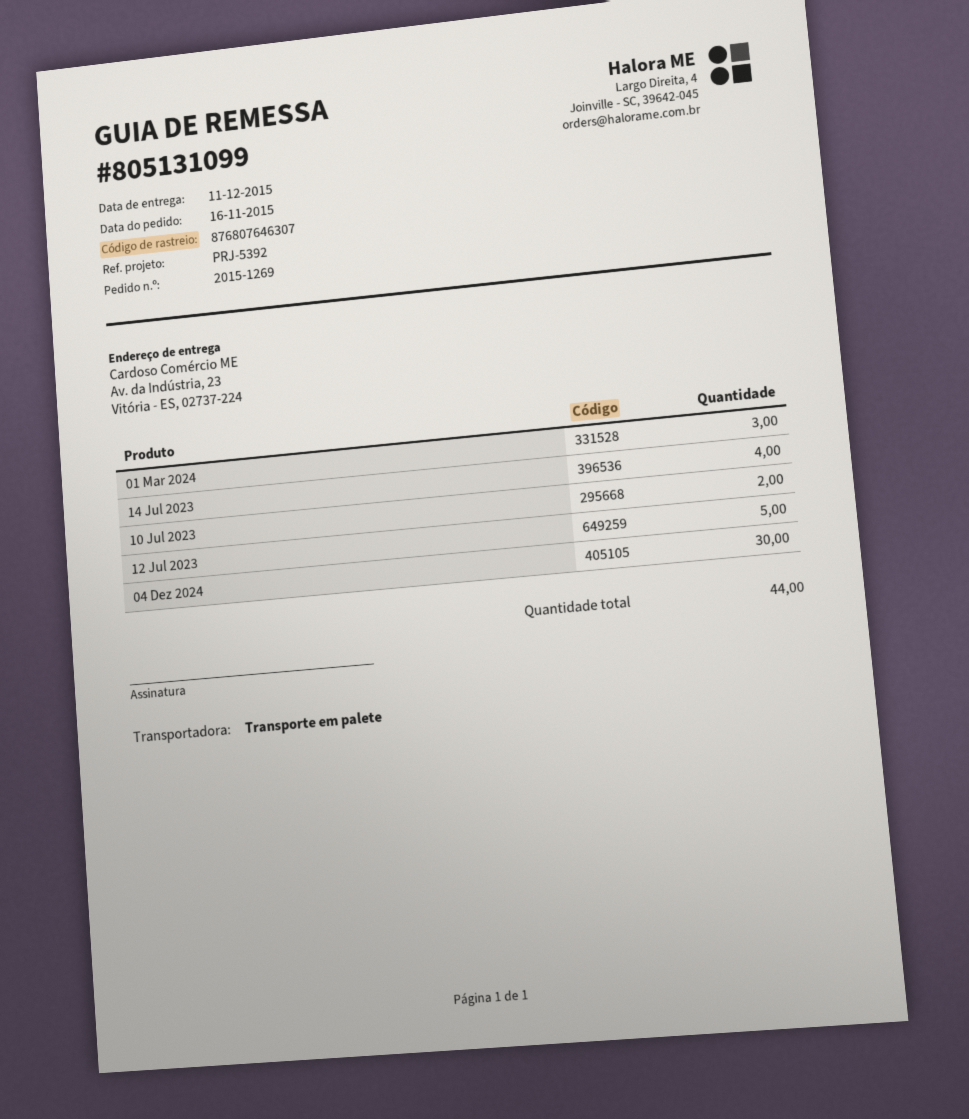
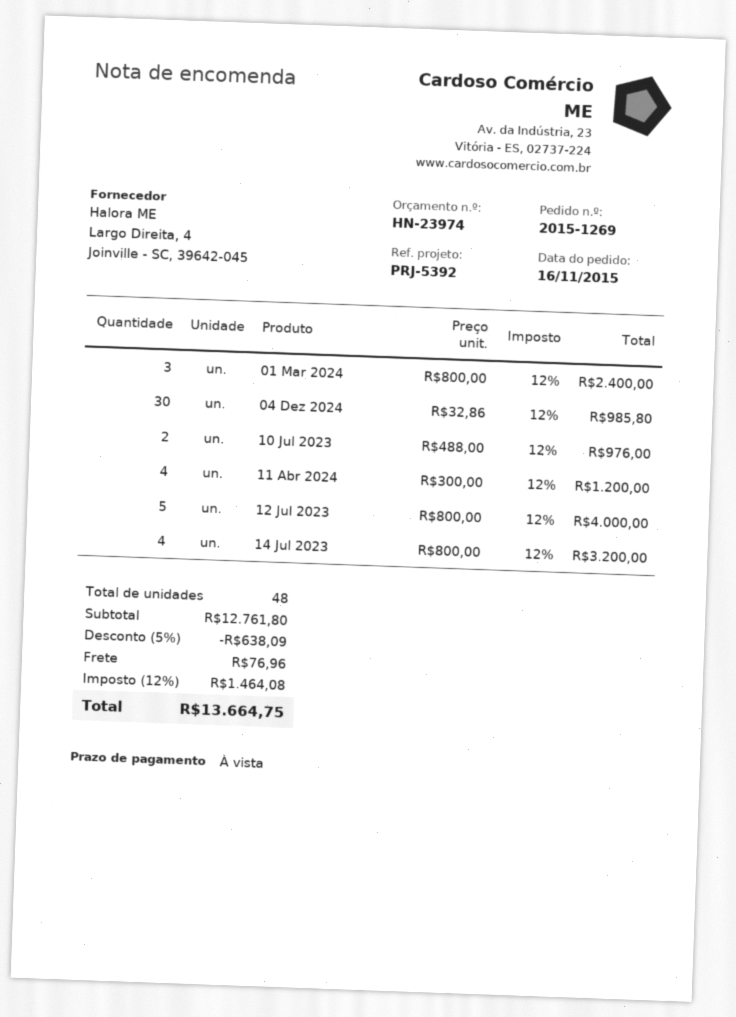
11 Abr 2024: none -> 4
total quantity: 44 -> 48

